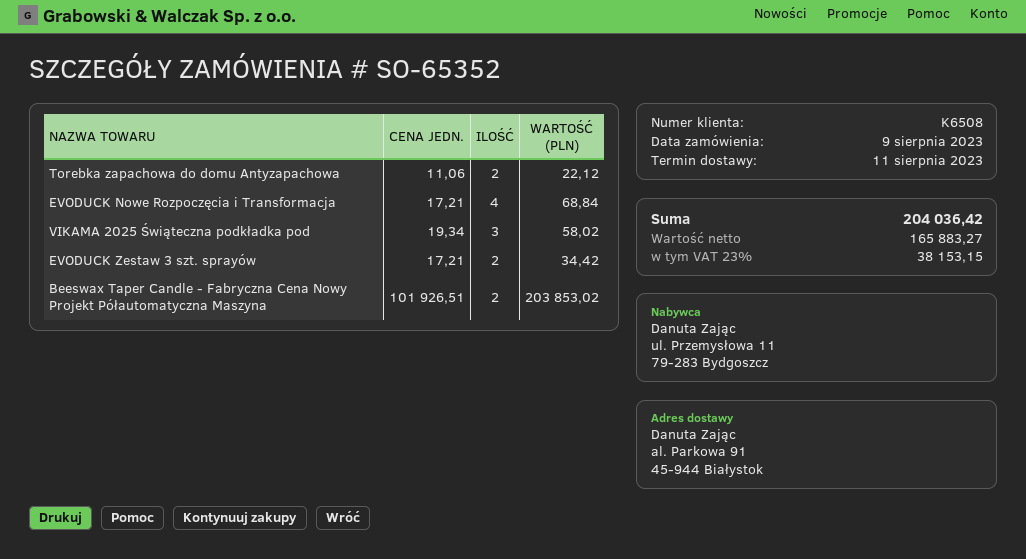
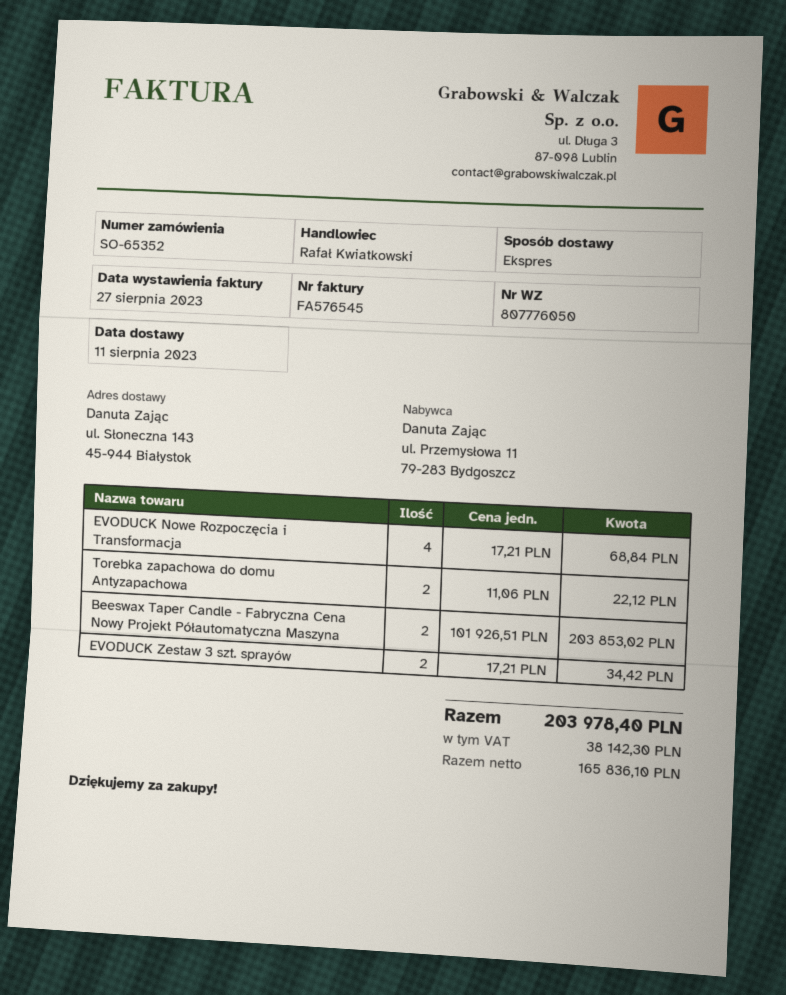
ship to: al. Parkowa 91, 45-944 Białystok -> ul. Słoneczna 143, 45-944 Białystok
VIKAMA 2025 Świąteczna podkładka pod: 3 x 19.34 = 58.02 -> none
net: 165883.27 -> 165836.10
tax: 38153.15 -> 38142.30
total: 204036.42 -> 203978.40

